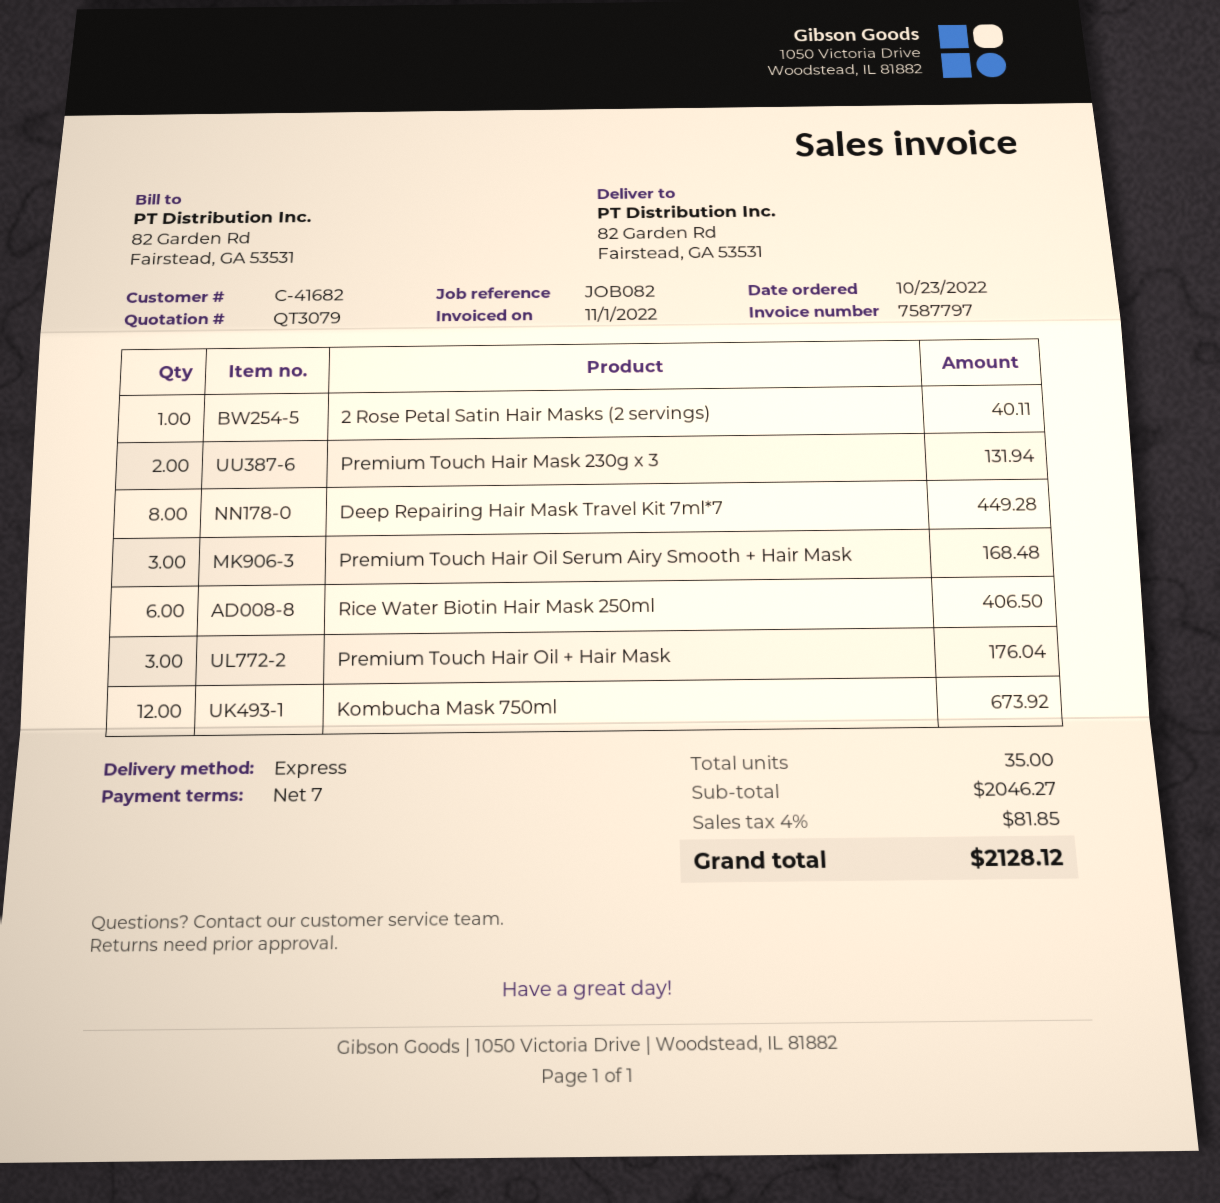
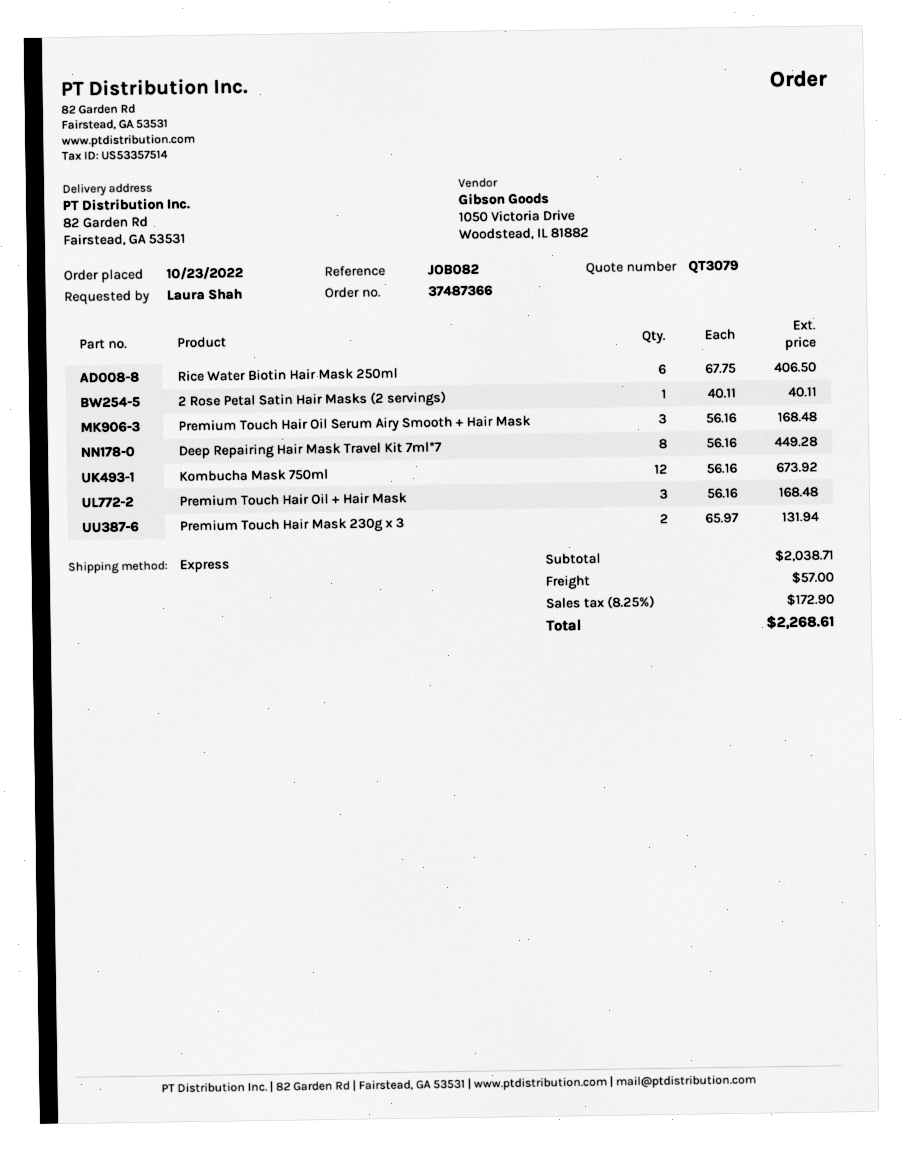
Premium Touch Hair Oil + Hair Mask: 3 for 176.04 -> 3 for 168.48
subtotal: 2046.27 -> 2038.71
shipping: none -> 57.00
tax: 4% = 81.85 -> 8.25% = 172.90
total: 2128.12 -> 2268.61

